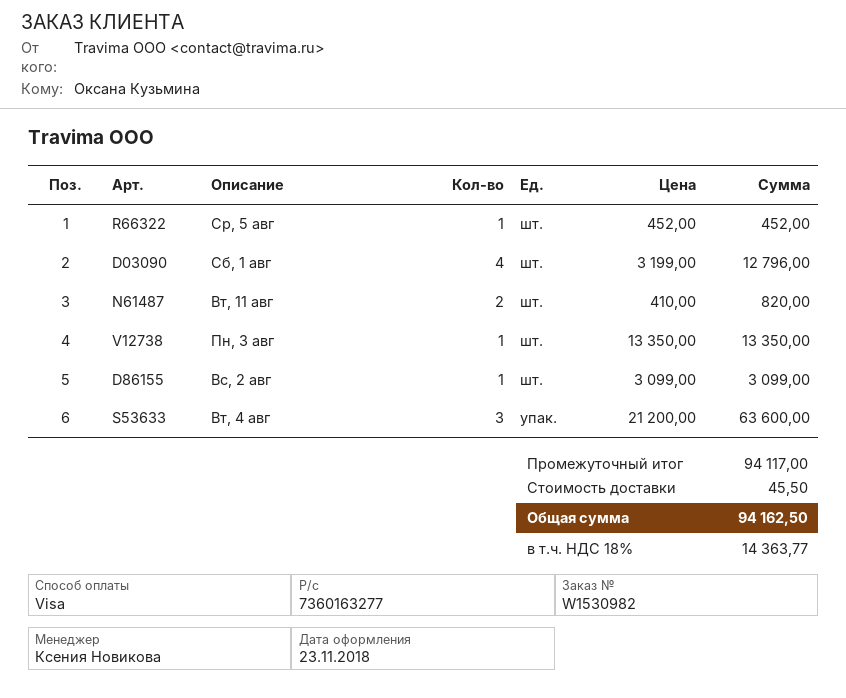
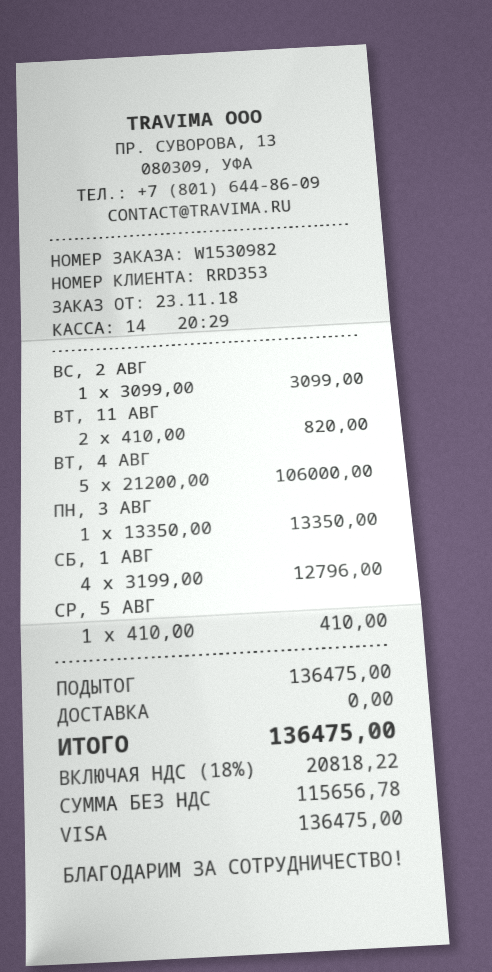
Ср, 5 авг: 1 x 452.00 = 452.00 -> 1 x 410.00 = 410.00
Вт, 4 авг: 3 x 21200.00 = 63600.00 -> 5 x 21200.00 = 106000.00
subtotal: 94117.00 -> 136475.00
shipping: 45.50 -> 0.00
tax: 18% = 14363.77 -> 18% = 20818.22
total: 94162.50 -> 136475.00

